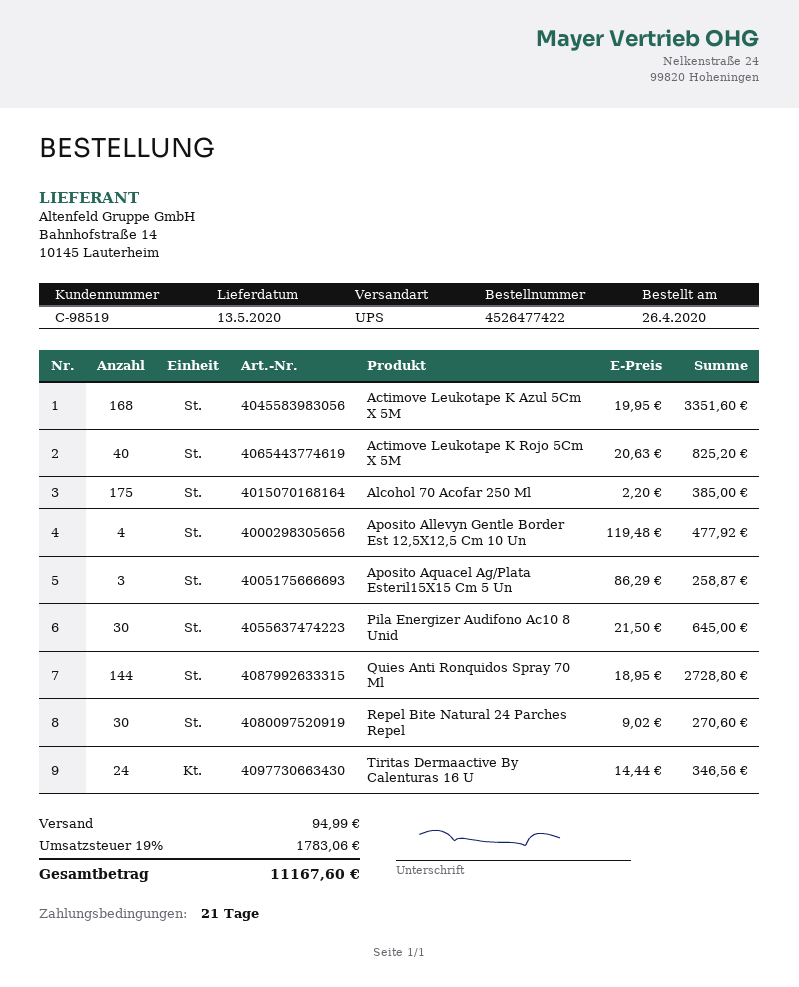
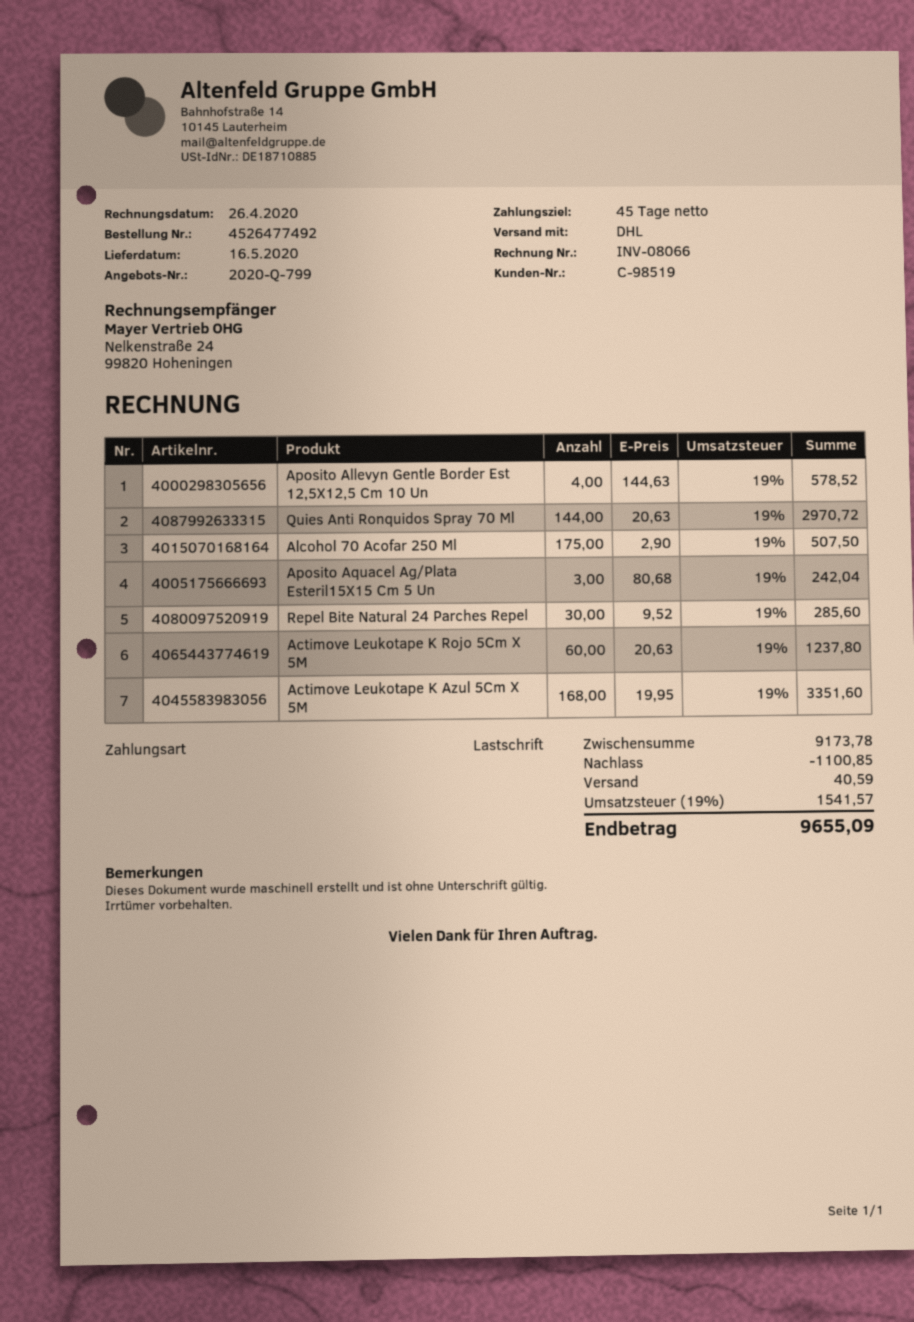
order number: 4526477422 -> 4526477492
delivery date: 2020-05-13 -> 2020-05-16
payment terms: 21 days -> 45 days
shipping method: UPS -> DHL
Actimove Leukotape K Rojo 5Cm X 5M: 40 x 20.63 = 825.20 -> 60 x 20.63 = 1237.80
Alcohol 70 Acofar 250 Ml: 175 x 2.20 = 385.00 -> 175 x 2.90 = 507.50
Aposito Allevyn Gentle Border Est 12,5X12,5 Cm 10 Un: 4 x 119.48 = 477.92 -> 4 x 144.63 = 578.52
Aposito Aquacel Ag/Plata Esteril15X15 Cm 5 Un: 3 x 86.29 = 258.87 -> 3 x 80.68 = 242.04
Pila Energizer Audifono Ac10 8 Unid: 30 x 21.50 = 645.00 -> none
Quies Anti Ronquidos Spray 70 Ml: 144 x 18.95 = 2728.80 -> 144 x 20.63 = 2970.72
Repel Bite Natural 24 Parches Repel: 30 x 9.02 = 270.60 -> 30 x 9.52 = 285.60
Tiritas Dermaactive By Calenturas 16 U: 24 x 14.44 = 346.56 -> none
discount: none -> 1100.85
shipping: 94.99 -> 40.59
tax: 19% = 1783.06 -> 19% = 1541.57
total: 11167.60 -> 9655.09

